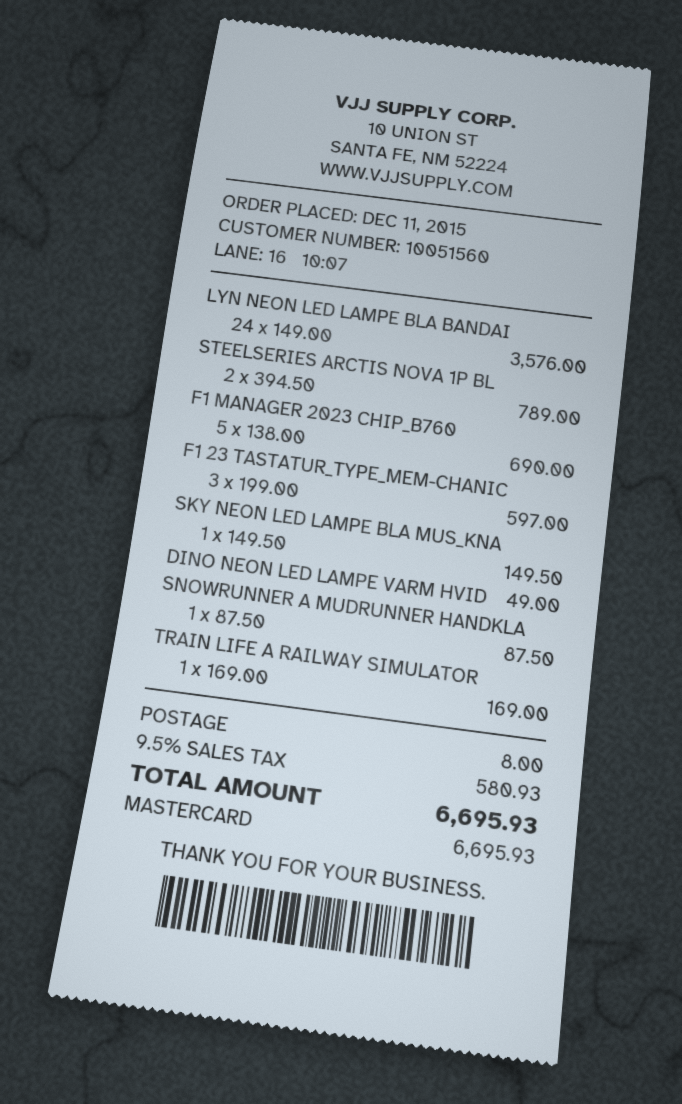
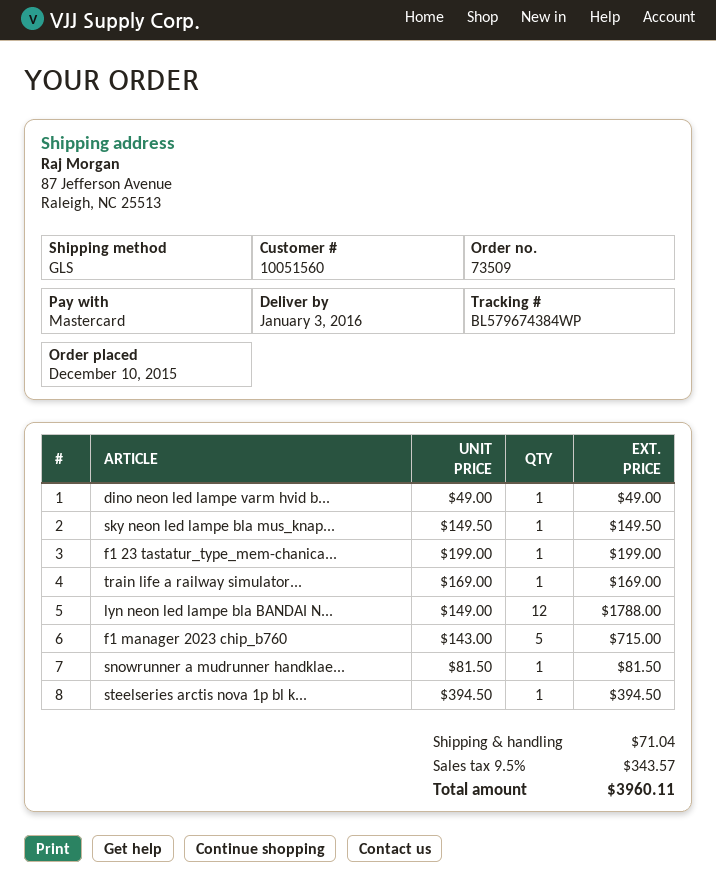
order date: 2015-12-11 -> 2015-12-10
LYN NEON LED LAMPE BLA BANDAI: 24 x 149.00 = 3576.00 -> 12 x 149.00 = 1788.00
STEELSERIES ARCTIS NOVA 1P BL: 2 x 394.50 = 789.00 -> 1 x 394.50 = 394.50
F1 MANAGER 2023 CHIP_B760: 5 x 138.00 = 690.00 -> 5 x 143.00 = 715.00
F1 23 TASTATUR_TYPE_MEM-CHANIC: 3 x 199.00 = 597.00 -> 1 x 199.00 = 199.00
SNOWRUNNER A MUDRUNNER HANDKLA: 1 x 87.50 = 87.50 -> 1 x 81.50 = 81.50
shipping: 8.00 -> 71.04
tax: 9.5% = 580.93 -> 9.5% = 343.57
total: 6695.93 -> 3960.11

